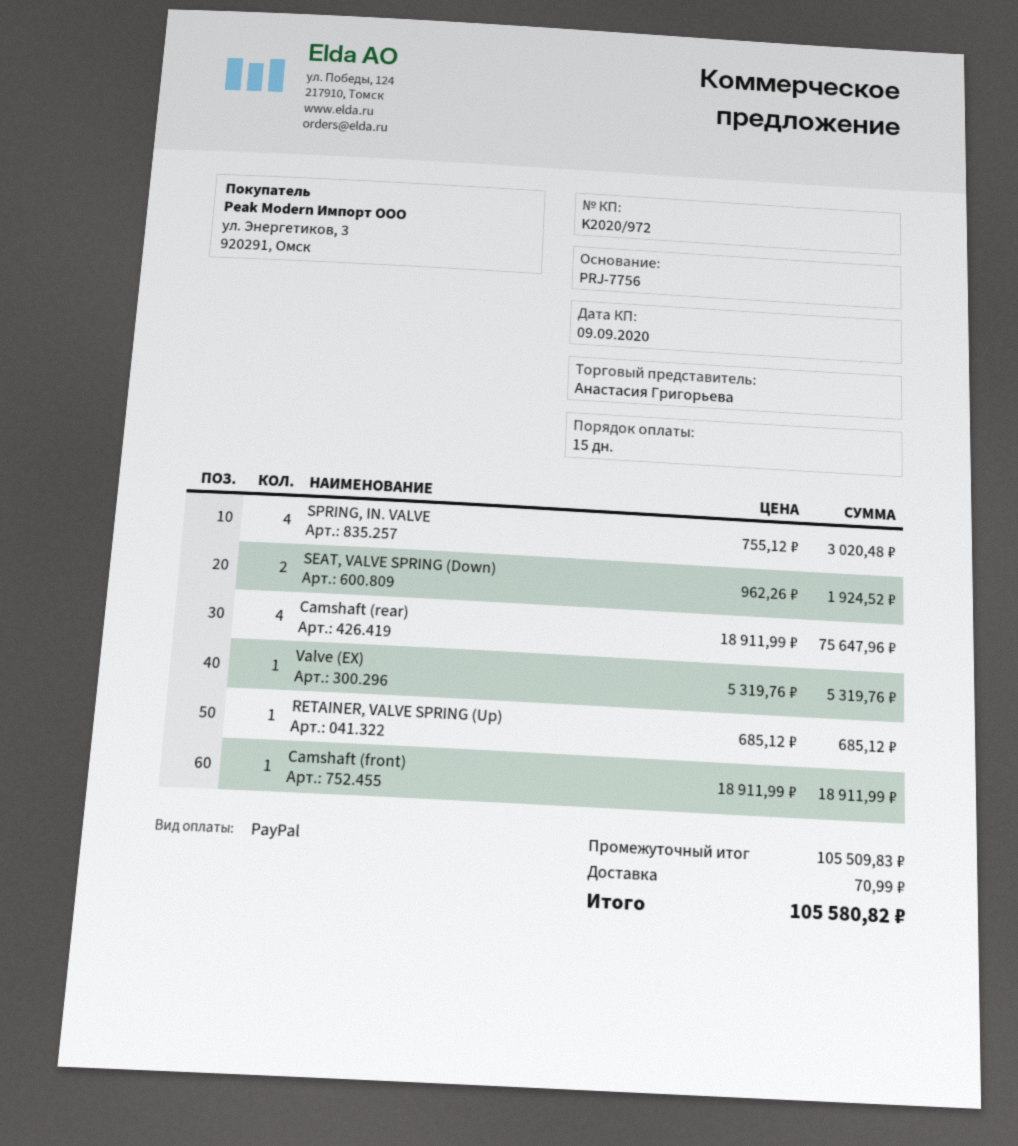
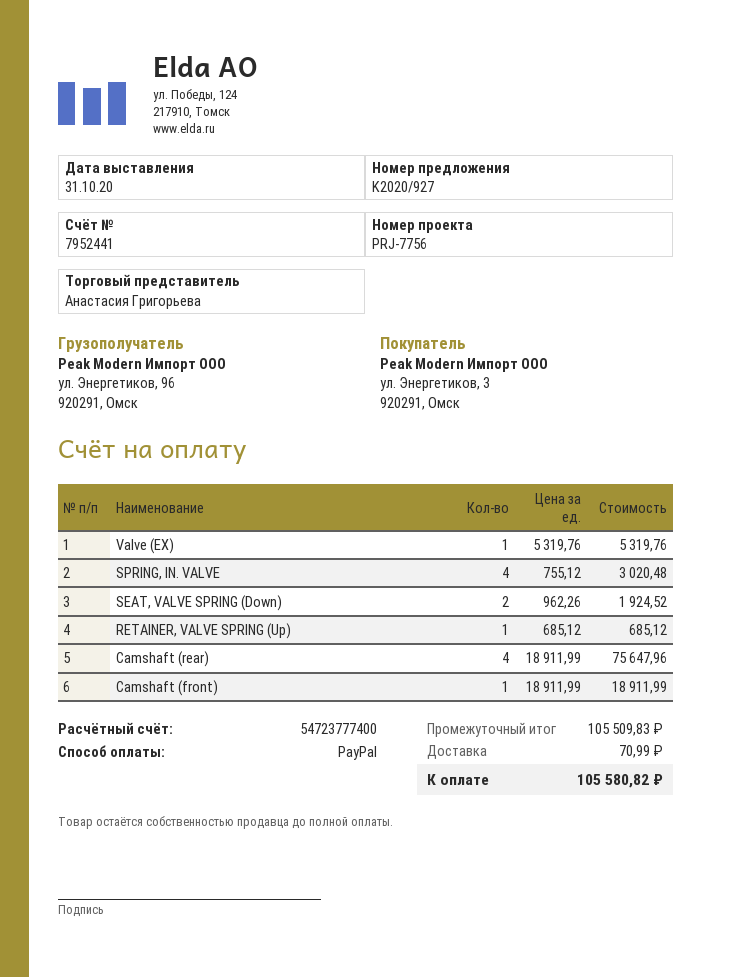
quote number: K2020/972 -> K2020/927

